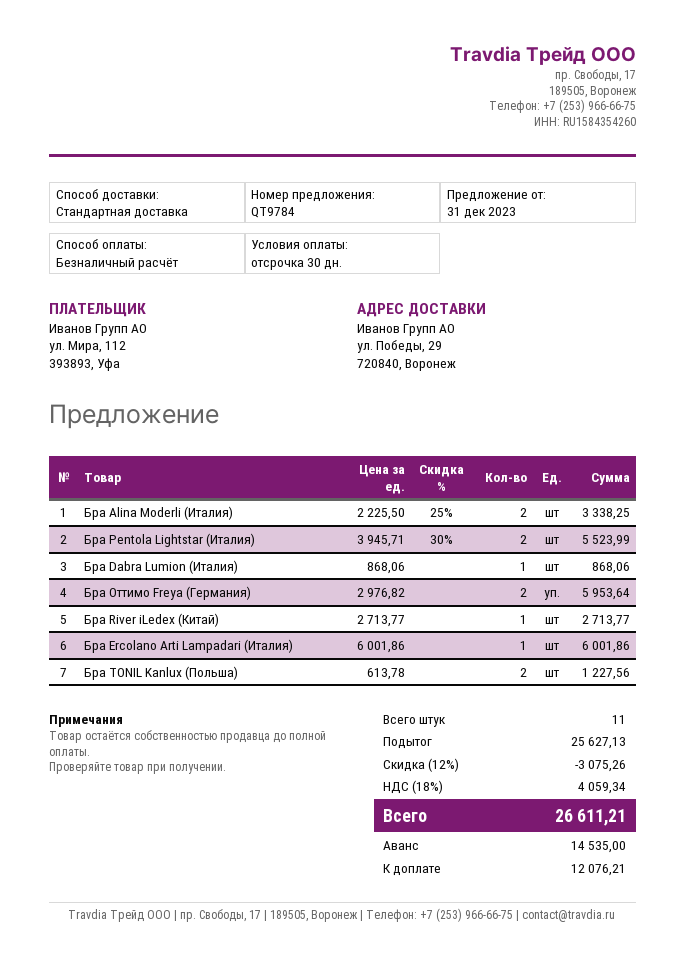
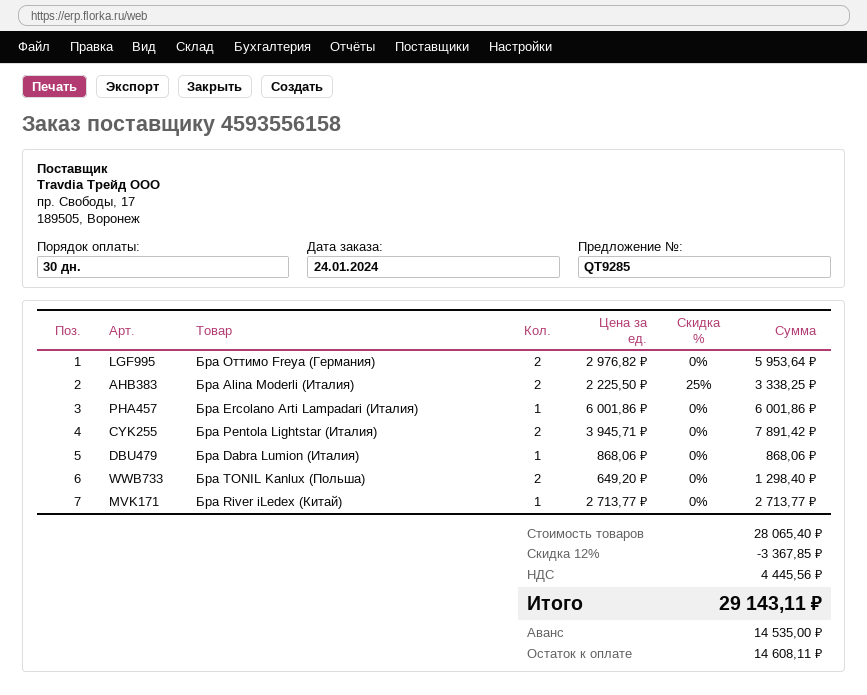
quote number: QT9784 -> QT9285
Бра Pentola Lightstar (Италия): 2 x 3945.71 - 30% = 5523.99 -> 2 x 3945.71 = 7891.42
Бра TONIL Kanlux (Польша): 2 x 613.78 = 1227.56 -> 2 x 649.20 = 1298.40
subtotal: 25627.13 -> 28065.40
discount: 12% = 3075.26 -> 12% = 3367.85
tax: 4059.34 -> 4445.56
total: 26611.21 -> 29143.11
balance: 12076.21 -> 14608.11

